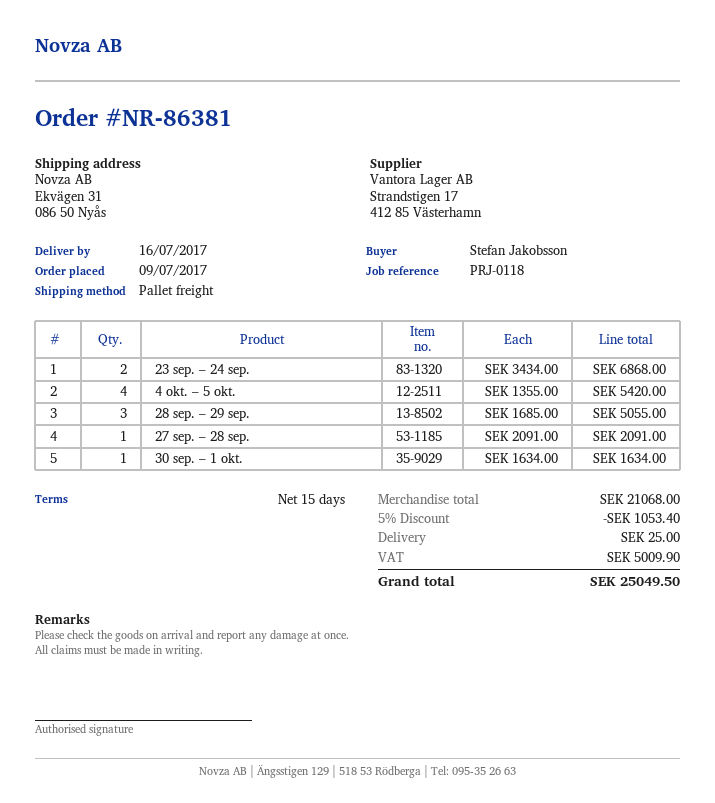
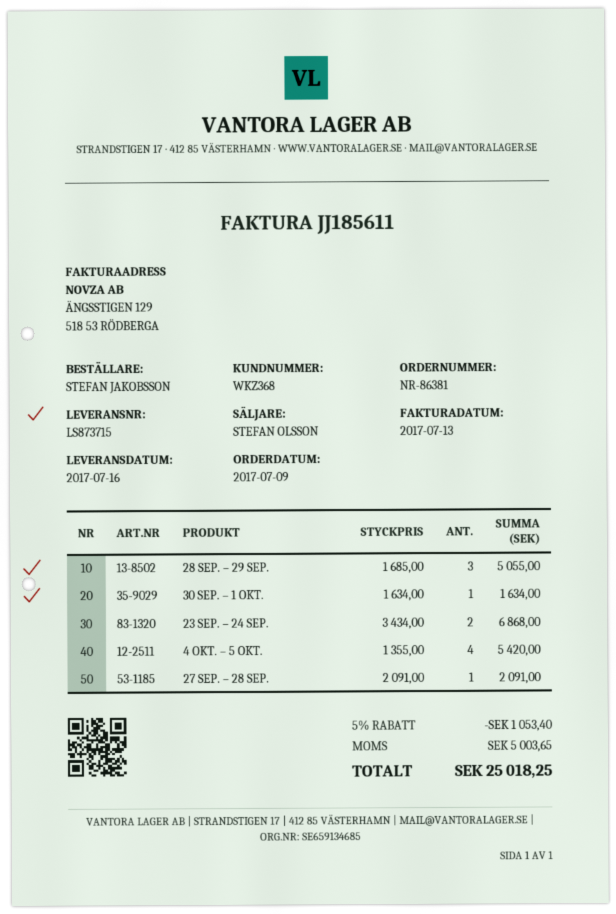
shipping: 25.00 -> none
tax: 5009.90 -> 5003.65
total: 25049.50 -> 25018.25

